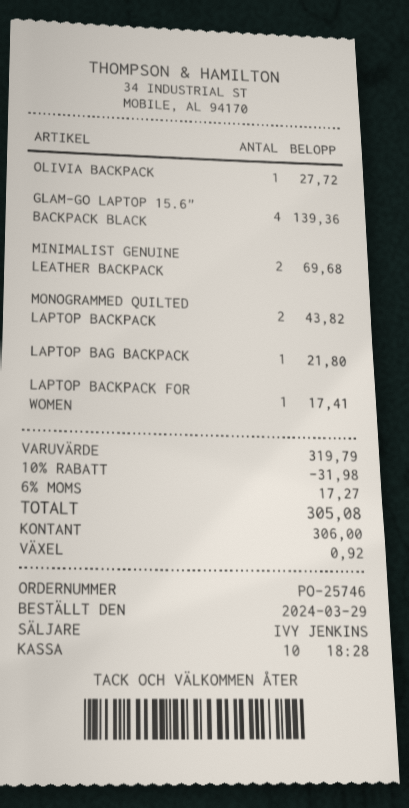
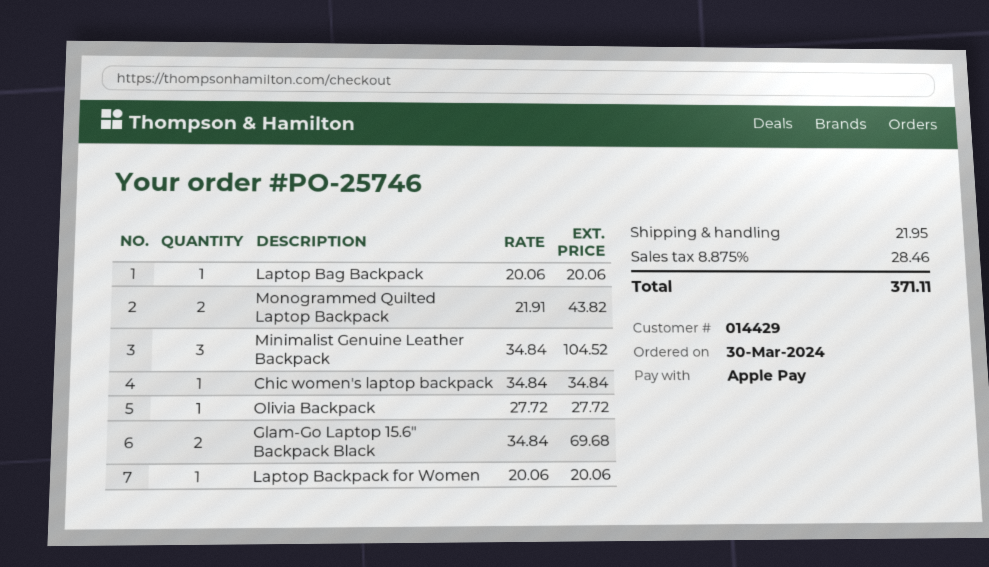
order date: 2024-03-29 -> 2024-03-30
payment method: cash -> Apple Pay
GLAM-GO LAPTOP 15.6" BACKPACK BLACK: 4 for 139.36 -> 2 for 69.68
MINIMALIST GENUINE LEATHER BACKPACK: 2 for 69.68 -> 3 for 104.52
LAPTOP BAG BACKPACK: 1 for 21.80 -> 1 for 20.06
LAPTOP BACKPACK FOR WOMEN: 1 for 17.41 -> 1 for 20.06
Chic women's laptop backpack: none -> 1 for 34.84
discount: 10% = 31.98 -> none
shipping: none -> 21.95
tax: 6% = 17.27 -> 8.875% = 28.46
total: 305.08 -> 371.11

